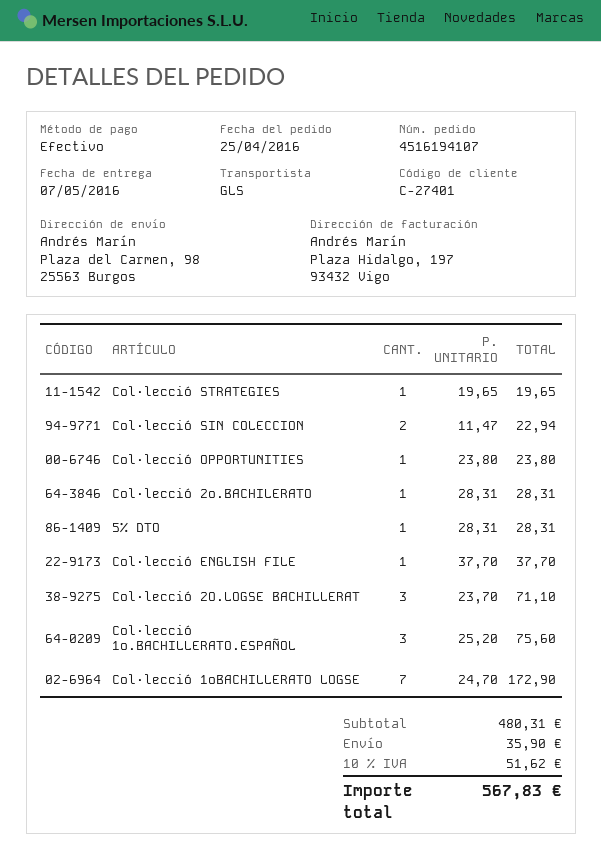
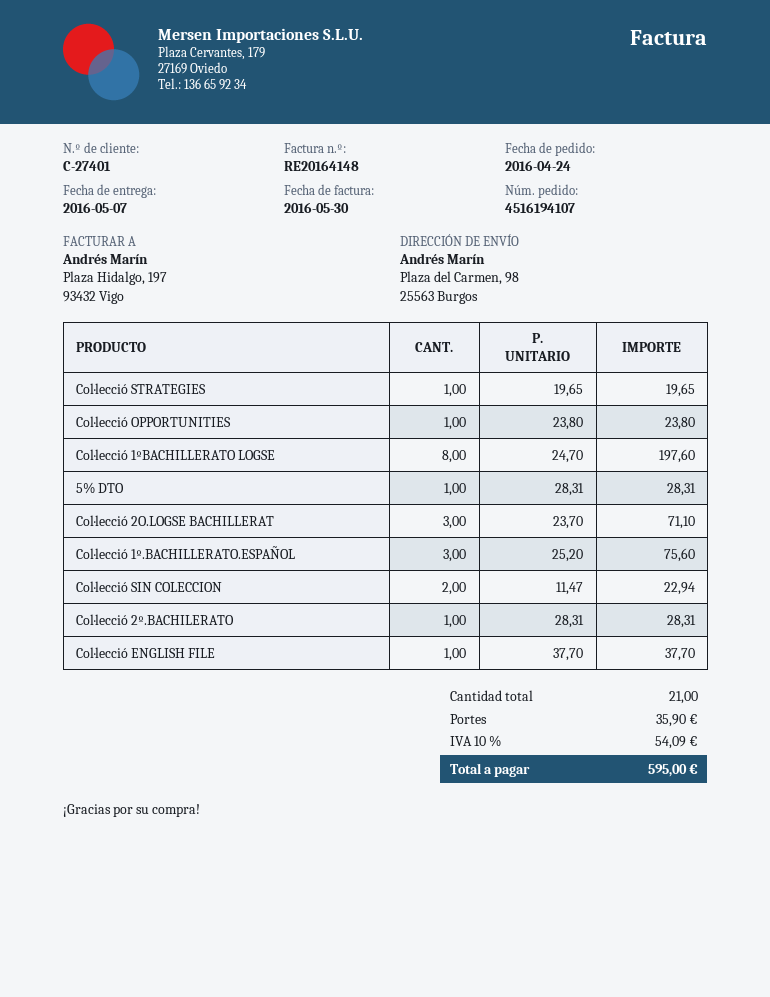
order date: 2016-04-25 -> 2016-04-24
Col·lecció 1ºBACHILLERATO LOGSE: 7 x 24.70 = 172.90 -> 8 x 24.70 = 197.60
tax: 10% = 51.62 -> 10% = 54.09
total: 567.83 -> 595.00

